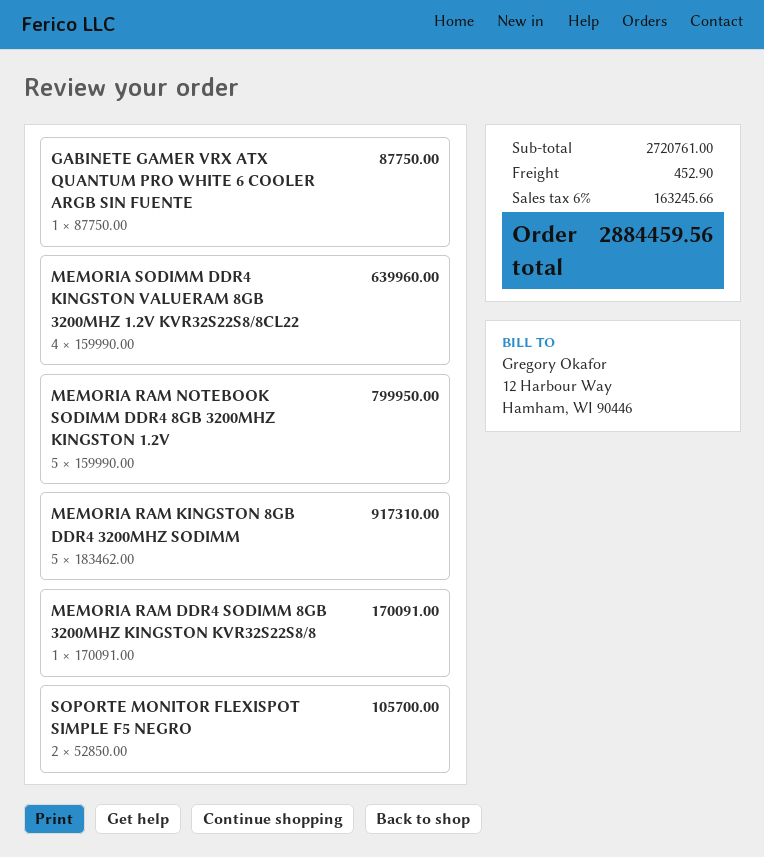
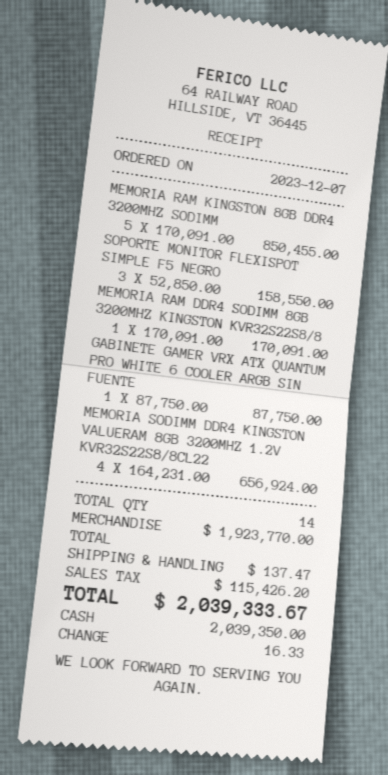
MEMORIA SODIMM DDR4 KINGSTON VALUERAM 8GB 3200MHZ 1.2V KVR32S22S8/8CL22: 4 x 159990.00 = 639960.00 -> 4 x 164231.00 = 656924.00
MEMORIA RAM NOTEBOOK SODIMM DDR4 8GB 3200MHZ KINGSTON 1.2V: 5 x 159990.00 = 799950.00 -> none
MEMORIA RAM KINGSTON 8GB DDR4 3200MHZ SODIMM: 5 x 183462.00 = 917310.00 -> 5 x 170091.00 = 850455.00
SOPORTE MONITOR FLEXISPOT SIMPLE F5 NEGRO: 2 x 52850.00 = 105700.00 -> 3 x 52850.00 = 158550.00
subtotal: 2720761.00 -> 1923770.00
shipping: 452.90 -> 137.47
tax: 163245.66 -> 115426.20
total: 2884459.56 -> 2039333.67

